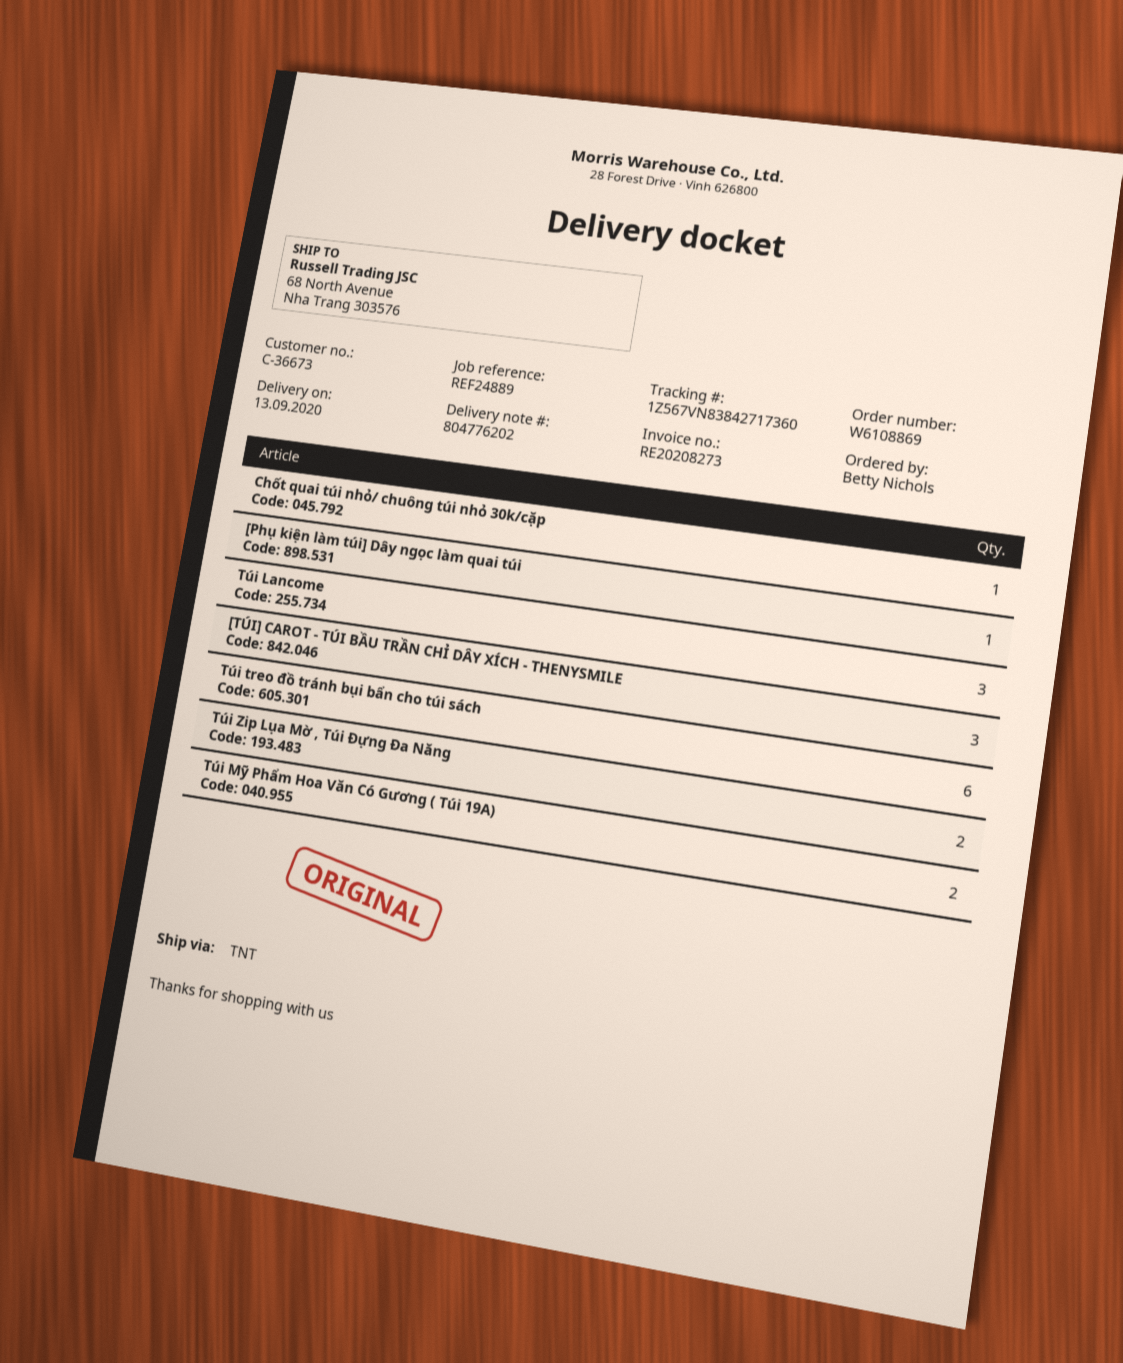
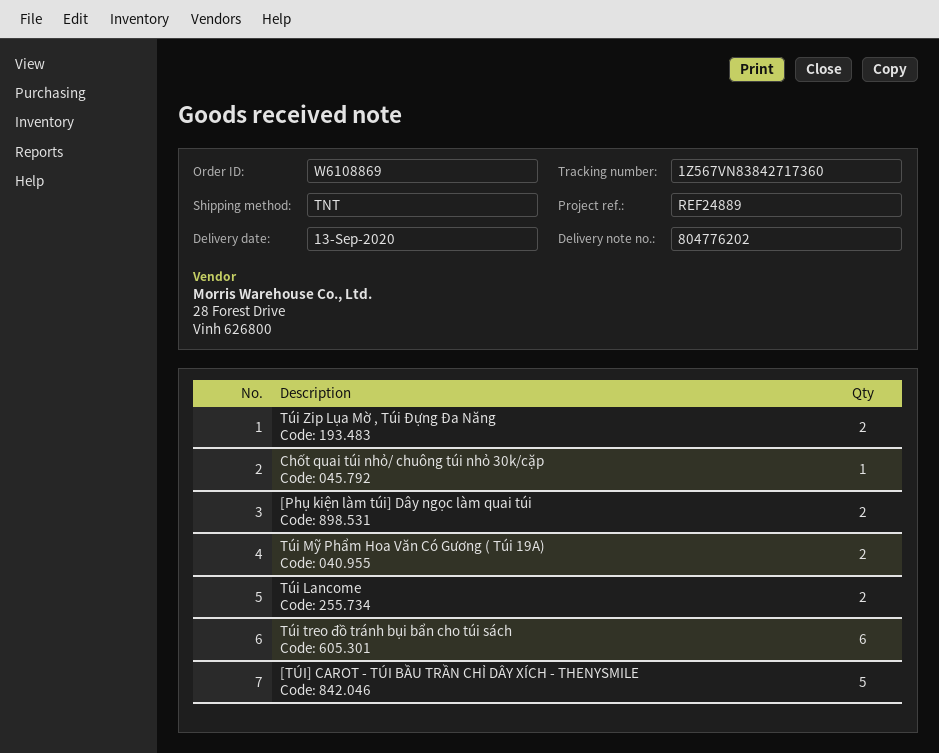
[Phụ kiện làm túi] Dây ngọc làm quai túi: 1 -> 2
Túi Lancome: 3 -> 2
[TÚI] CAROT - TÚI BẦU TRẦN CHỈ DÂY XÍCH - THENYSMILE: 3 -> 5

